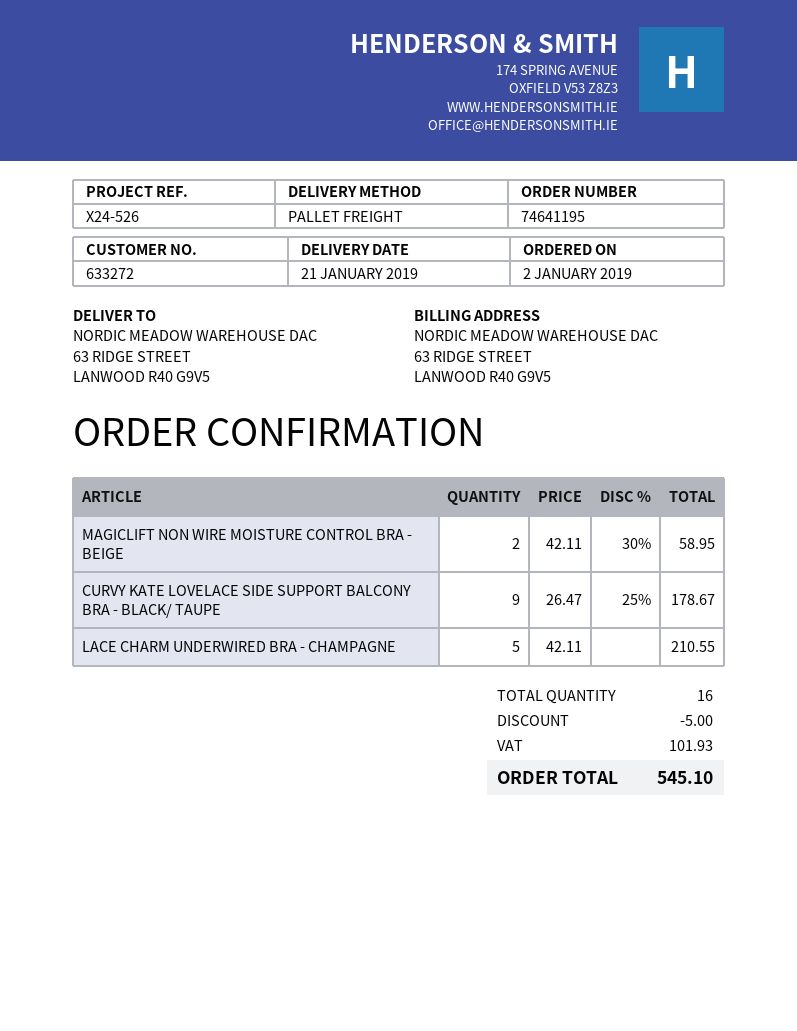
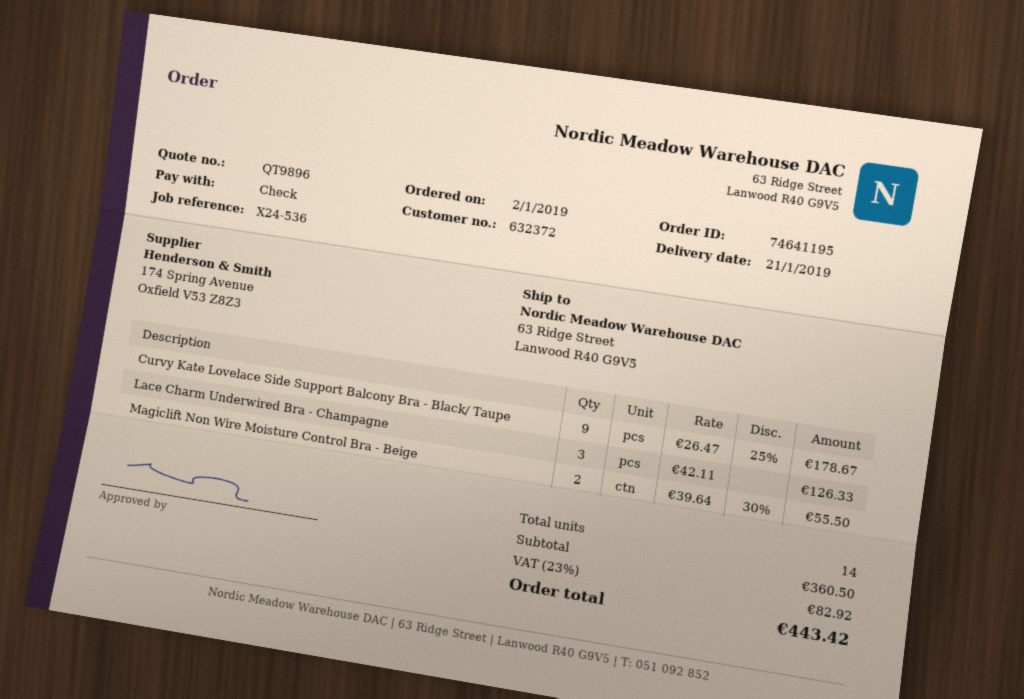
customer number: 633272 -> 632372
reference: X24-526 -> X24-536
MAGICLIFT NON WIRE MOISTURE CONTROL BRA - BEIGE: 2 x 42.11 - 30% = 58.95 -> 2 x 39.64 - 30% = 55.50
LACE CHARM UNDERWIRED BRA - CHAMPAGNE: 5 x 42.11 = 210.55 -> 3 x 42.11 = 126.33
total quantity: 16 -> 14
discount: 5.00 -> none
tax: 101.93 -> 82.92
total: 545.10 -> 443.42

